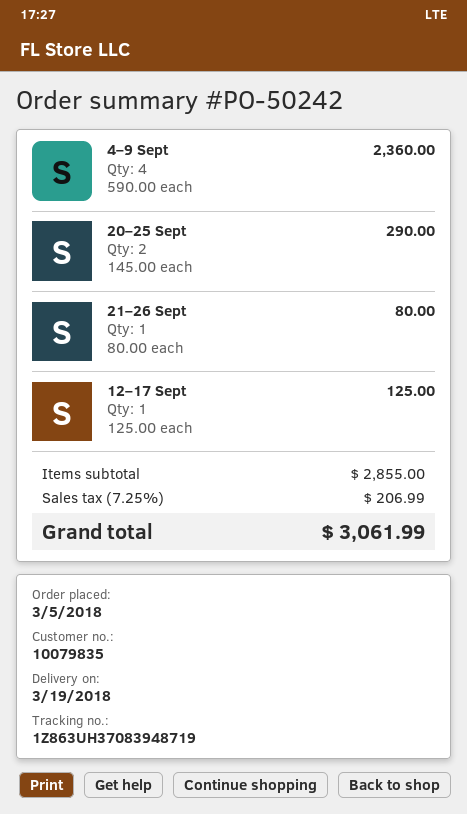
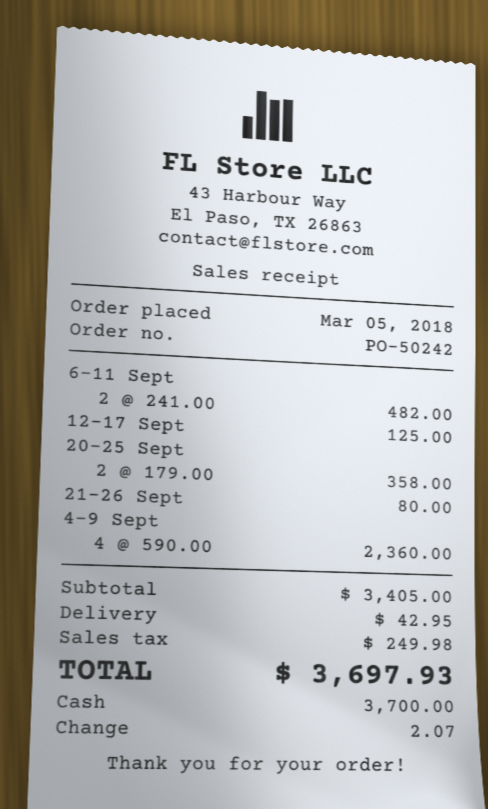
20–25 Sept: 2 x 145.00 = 290.00 -> 2 x 179.00 = 358.00
6–11 Sept: none -> 2 x 241.00 = 482.00
subtotal: 2855.00 -> 3405.00
shipping: none -> 42.95
tax: 206.99 -> 249.98
total: 3061.99 -> 3697.93

